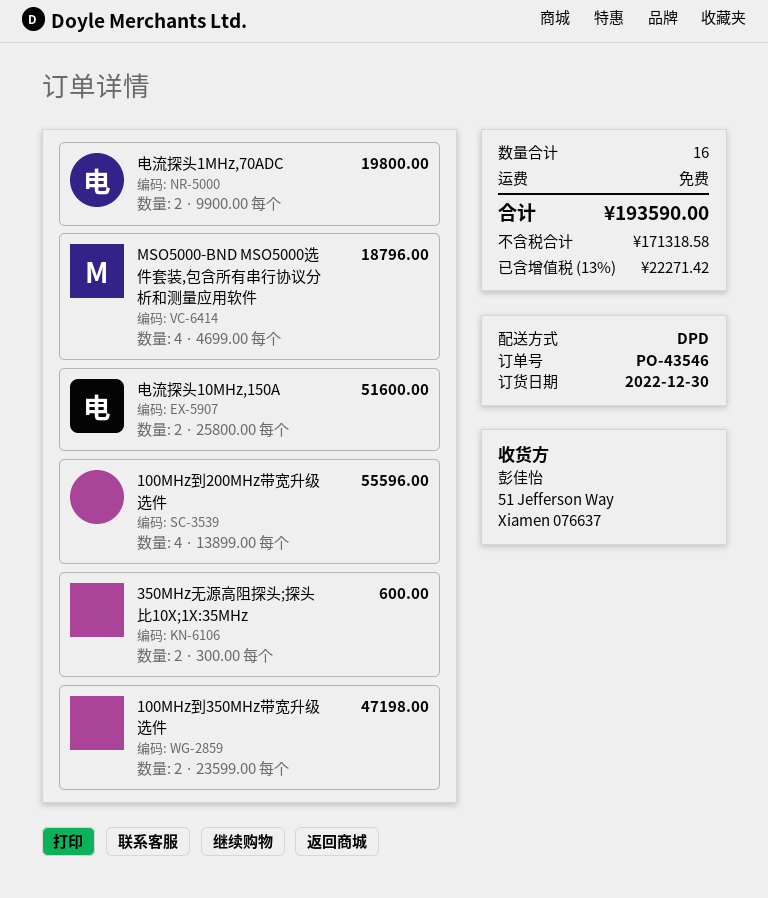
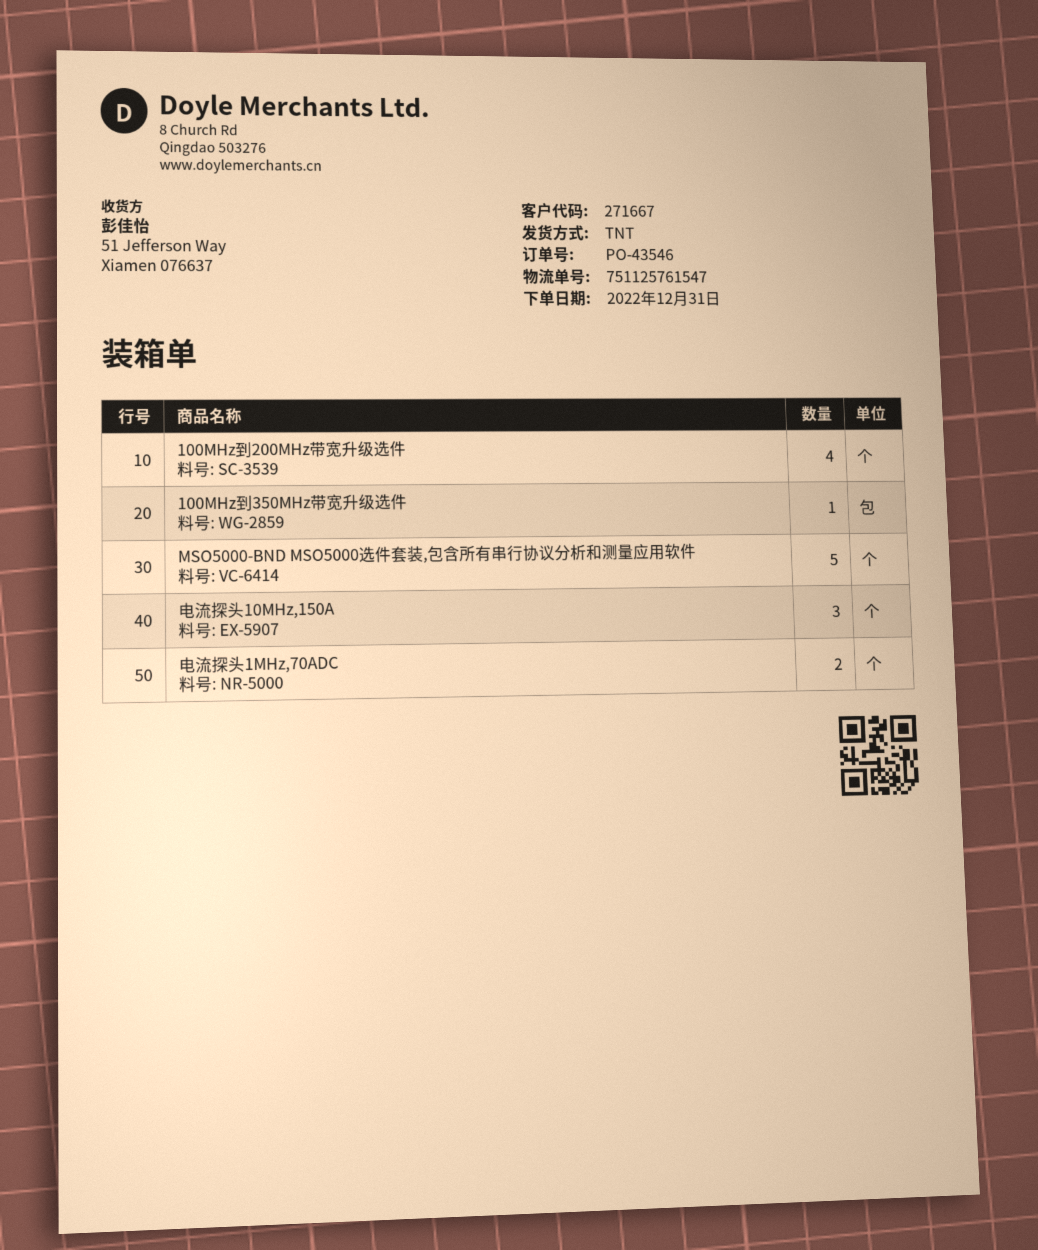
order date: 2022-12-30 -> 2022-12-31
shipping method: DPD -> TNT
MSO5000-BND MSO5000选件套装,包含所有串行协议分析和测量应用软件: 4 -> 5
电流探头10MHz,150A: 2 -> 3
350MHz无源高阻探头;探头比10X;1X:35MHz: 2 -> none
100MHz到350MHz带宽升级选件: 2 -> 1

